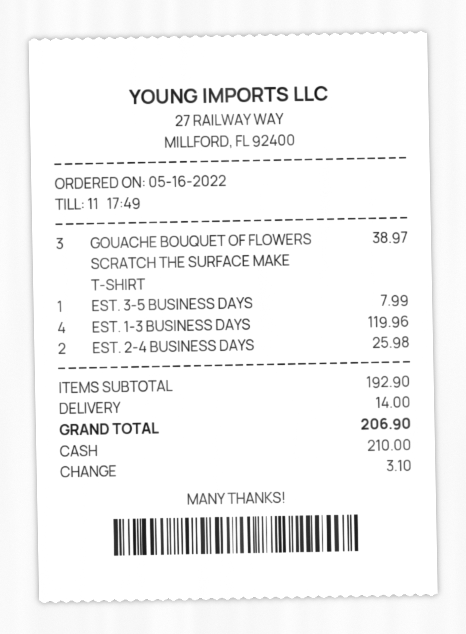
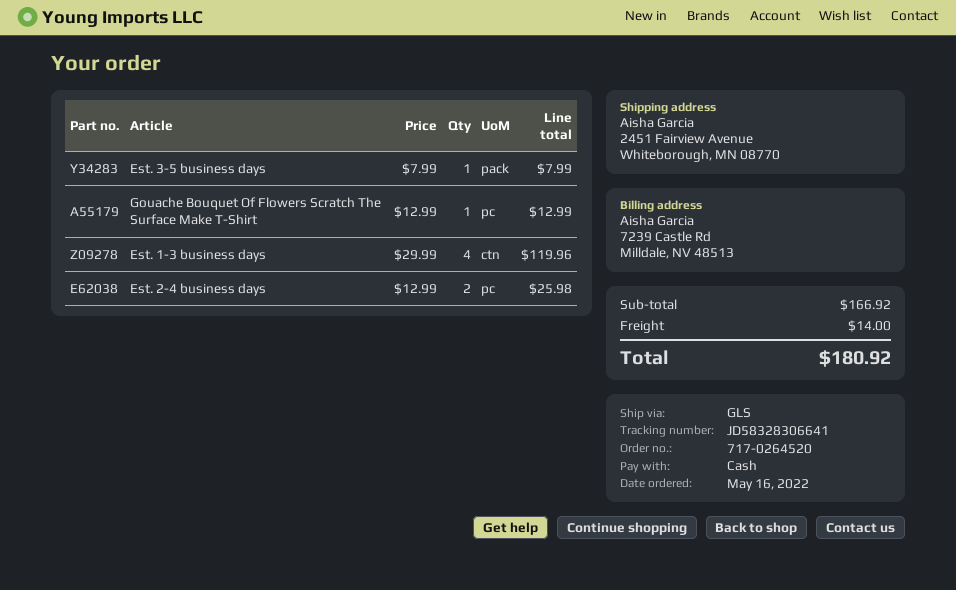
GOUACHE BOUQUET OF FLOWERS SCRATCH THE SURFACE MAKE T-SHIRT: 3 for 38.97 -> 1 for 12.99
subtotal: 192.90 -> 166.92
total: 206.90 -> 180.92

